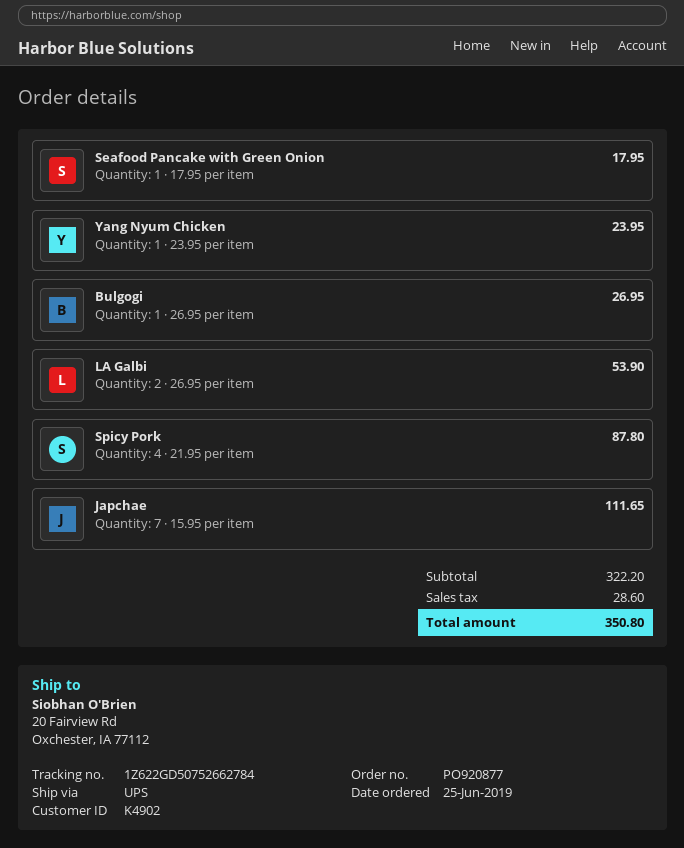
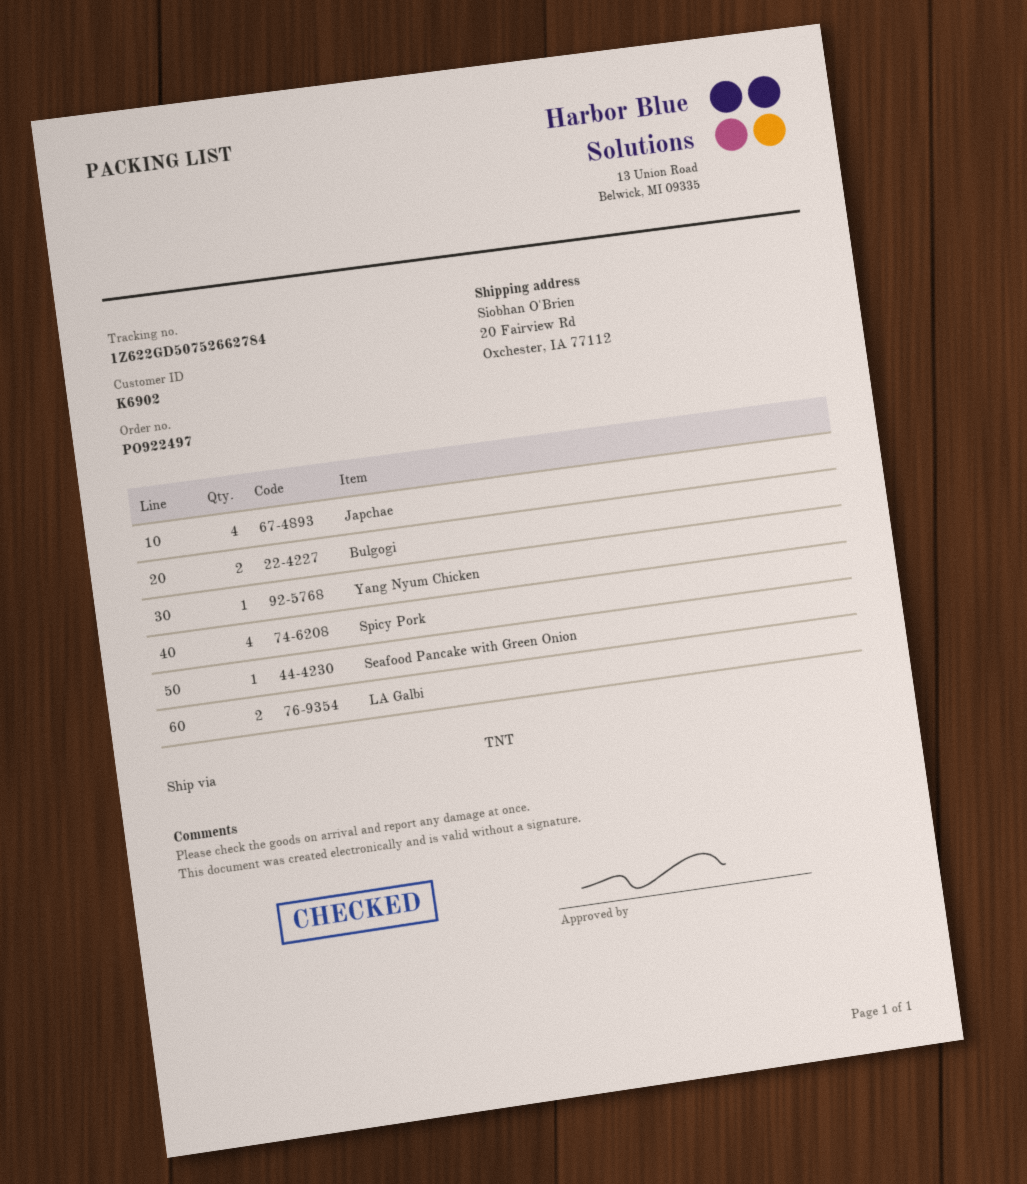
order number: PO920877 -> PO922497
customer number: K4902 -> K6902
shipping method: UPS -> TNT
Bulgogi: 1 -> 2
Japchae: 7 -> 4

